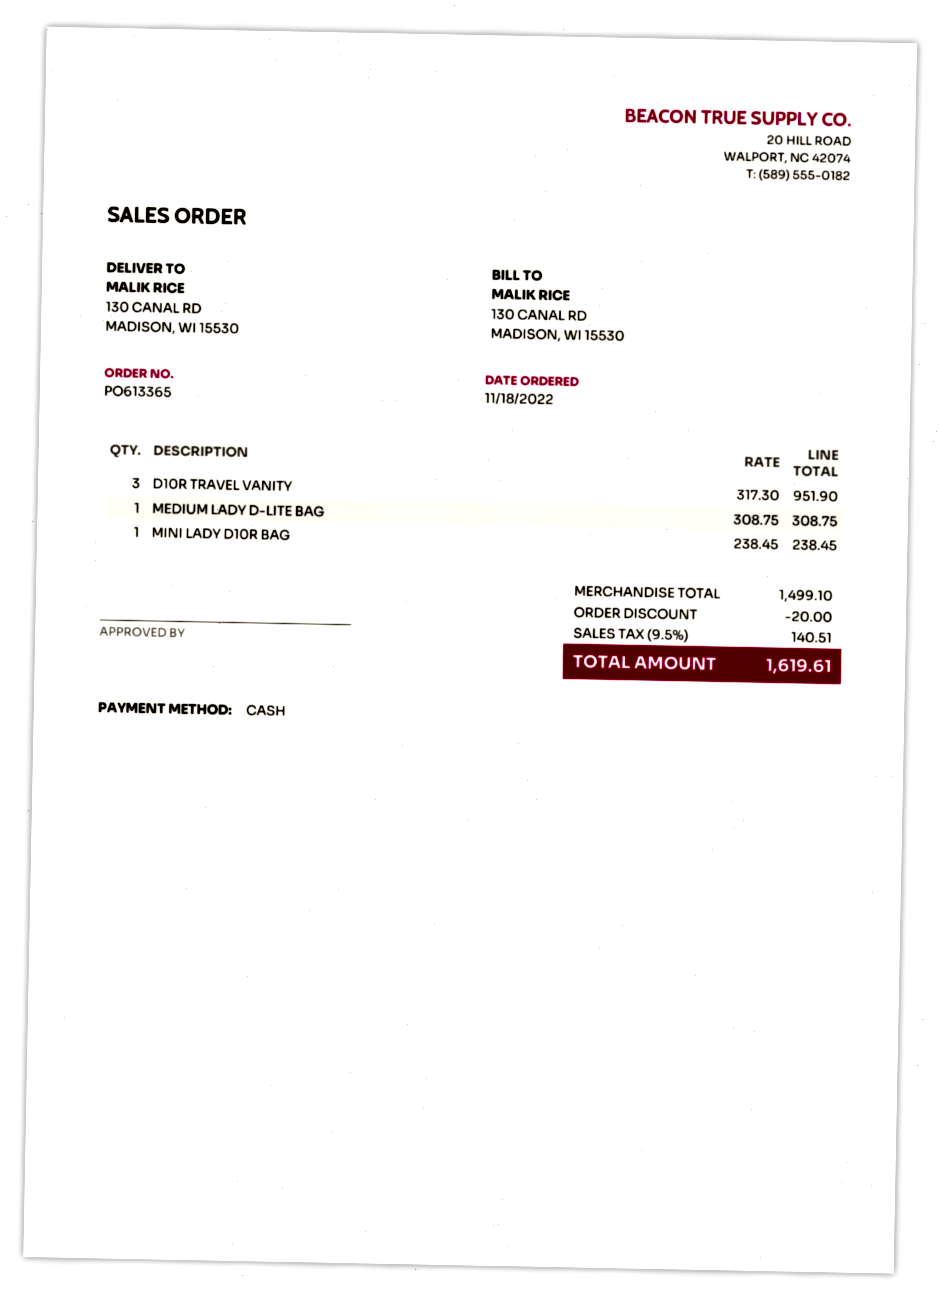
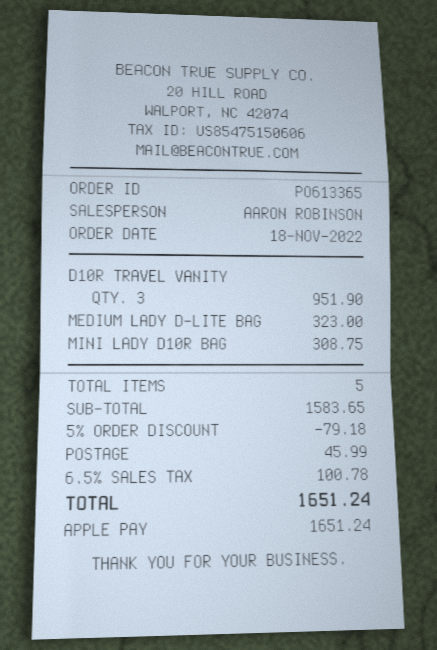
payment method: cash -> Apple Pay
MEDIUM LADY D-LITE BAG: 1 for 308.75 -> 1 for 323.00
MINI LADY D10R BAG: 1 for 238.45 -> 1 for 308.75
subtotal: 1499.10 -> 1583.65
discount: 20.00 -> 79.18
shipping: none -> 45.99
tax: 9.5% = 140.51 -> 6.5% = 100.78
total: 1619.61 -> 1651.24

